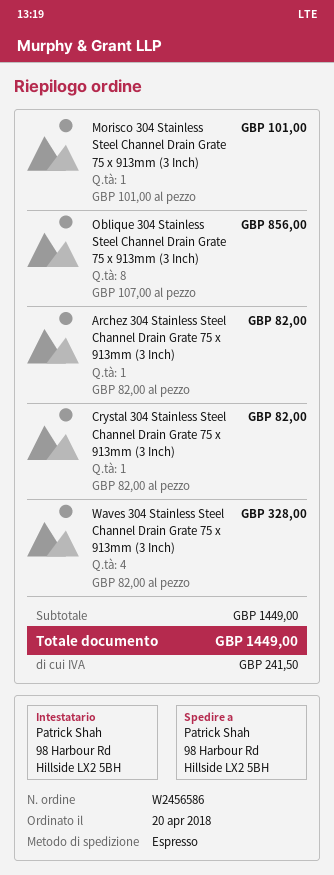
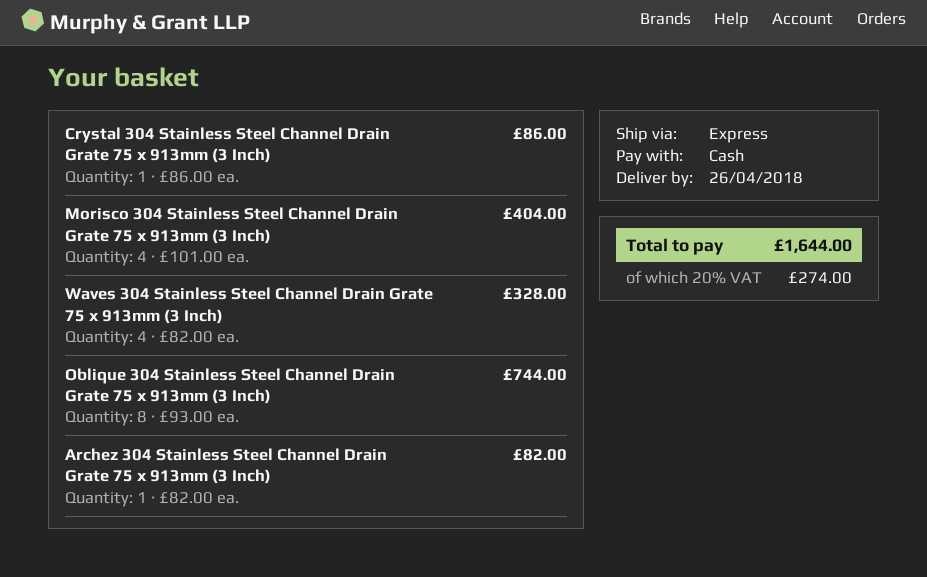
Morisco 304 Stainless Steel Channel Drain Grate 75 x 913mm (3 Inch): 1 x 101.00 = 101.00 -> 4 x 101.00 = 404.00
Oblique 304 Stainless Steel Channel Drain Grate 75 x 913mm (3 Inch): 8 x 107.00 = 856.00 -> 8 x 93.00 = 744.00
Crystal 304 Stainless Steel Channel Drain Grate 75 x 913mm (3 Inch): 1 x 82.00 = 82.00 -> 1 x 86.00 = 86.00
tax: 241.50 -> 274.00
total: 1449.00 -> 1644.00

